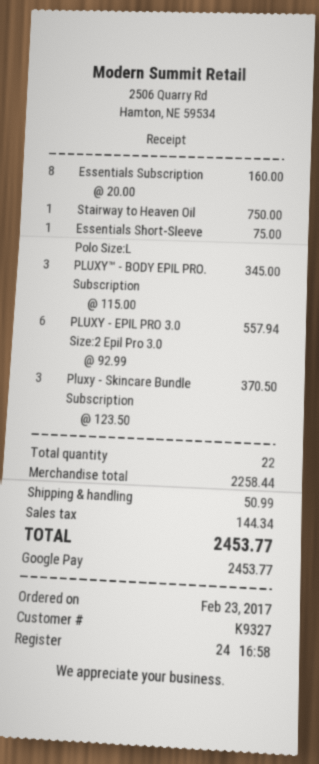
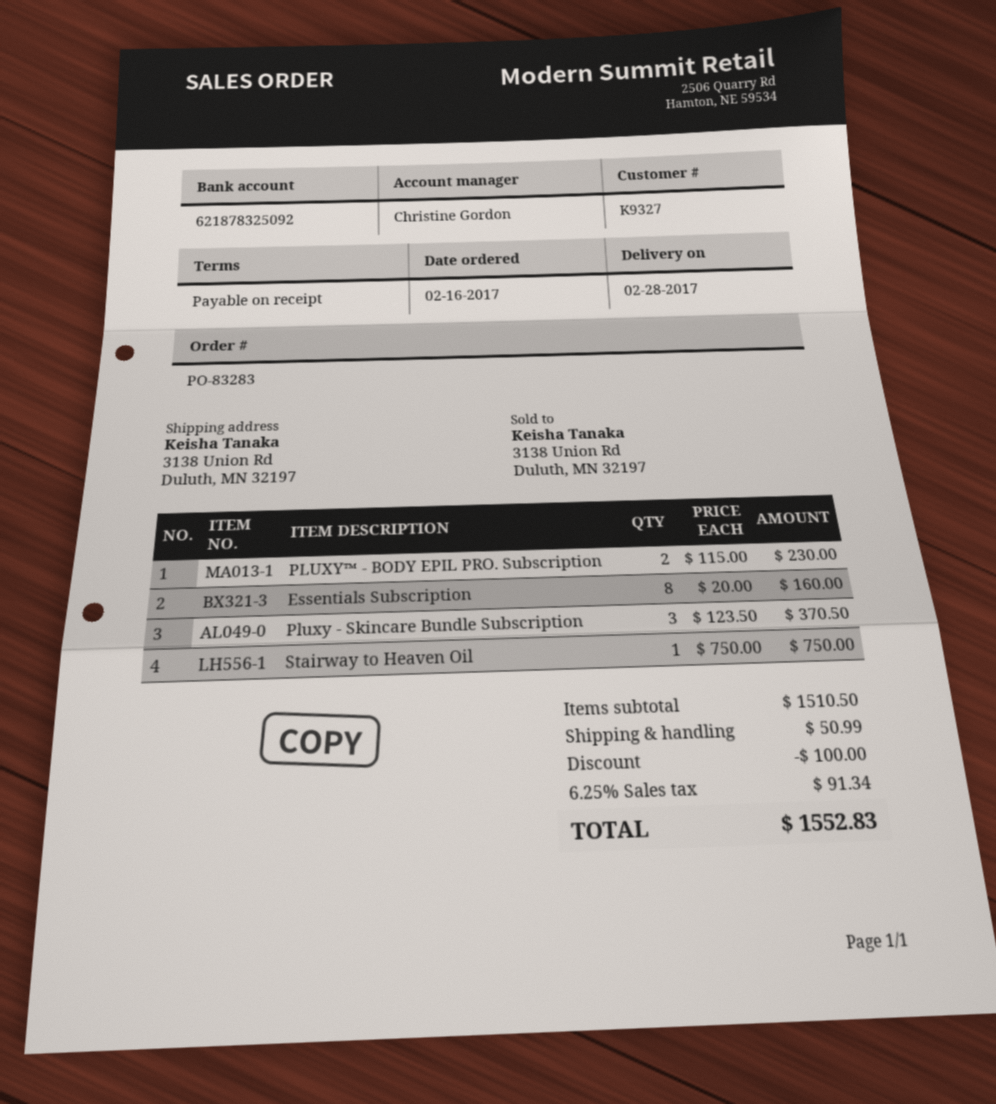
order date: 2017-02-23 -> 2017-02-16
Essentials Short-Sleeve Polo Size:L: 1 x 75.00 = 75.00 -> none
PLUXY™ - BODY EPIL PRO. Subscription: 3 x 115.00 = 345.00 -> 2 x 115.00 = 230.00
PLUXY - EPIL PRO 3.0 Size:2 Epil Pro 3.0: 6 x 92.99 = 557.94 -> none
subtotal: 2258.44 -> 1510.50
discount: none -> 100.00
tax: 144.34 -> 91.34
total: 2453.77 -> 1552.83

